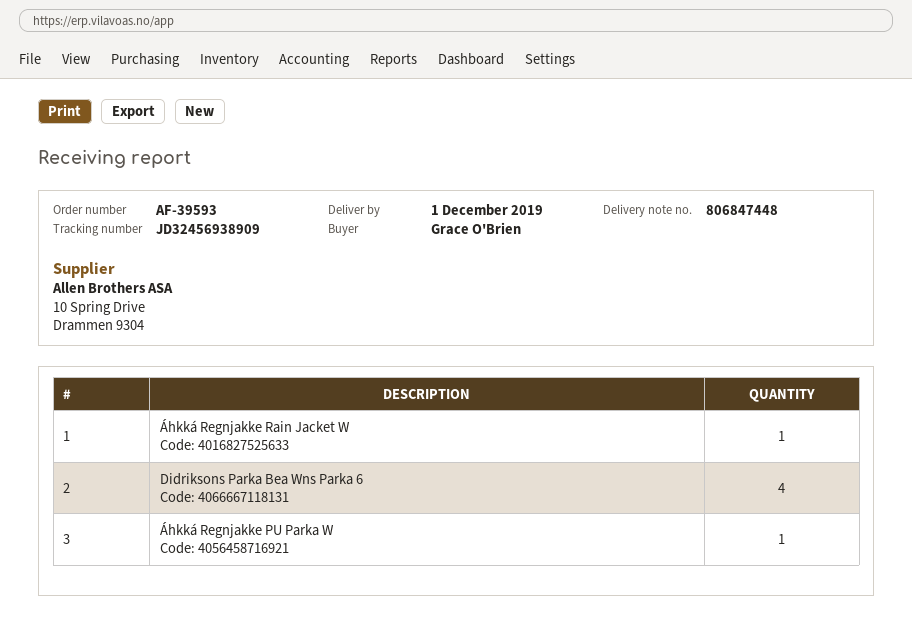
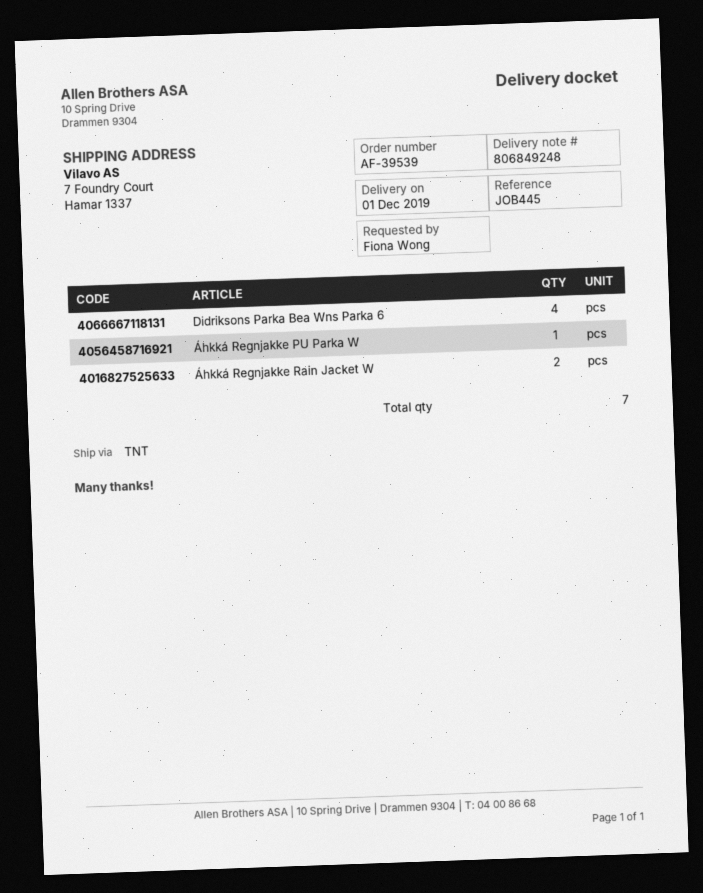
order number: AF-39593 -> AF-39539
delivery note number: 806847448 -> 806849248
ordered by: Grace O'Brien -> Fiona Wong
Áhkká Regnjakke Rain Jacket W: 1 -> 2

